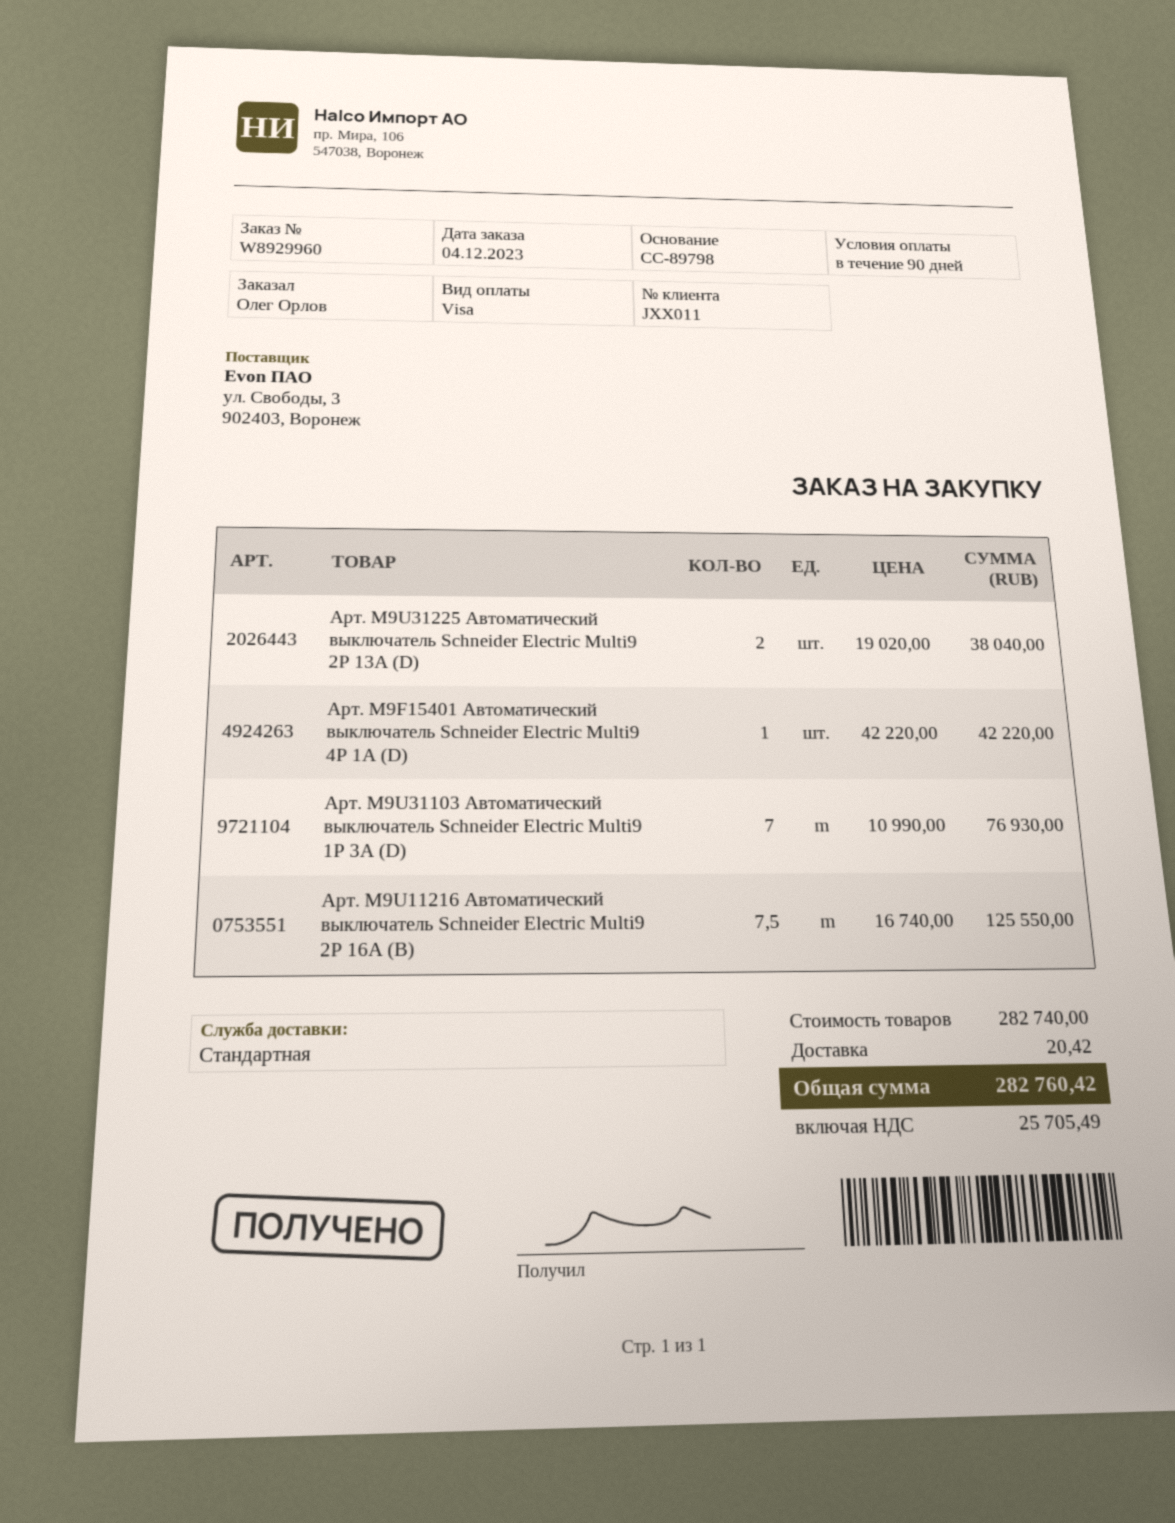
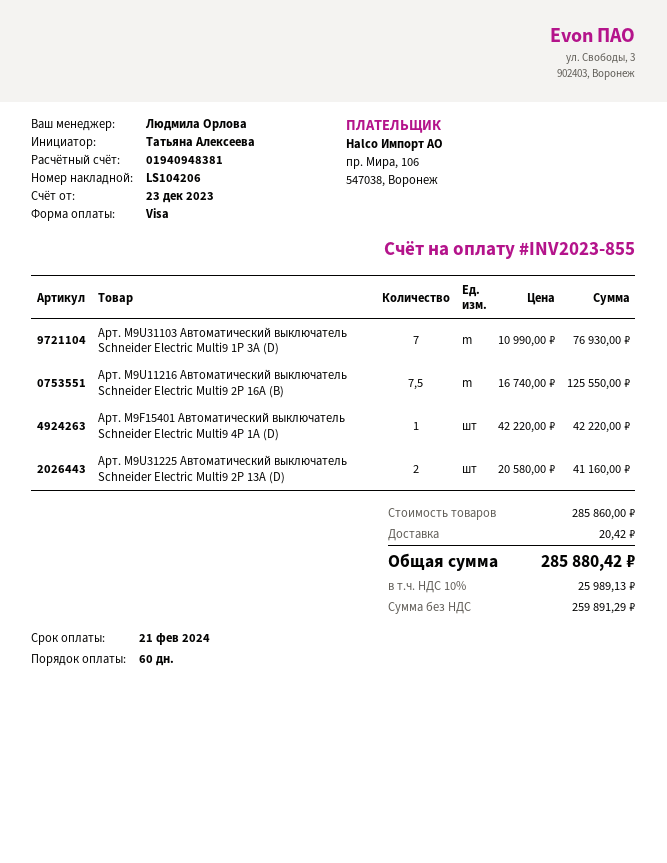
payment terms: 90 days -> 60 days
ordered by: Олег Орлов -> Татьяна Алексеева
Арт. M9U31225 Автоматический выключатель Schneider Electric Multi9 2P 13А (D): 2 x 19020.00 = 38040.00 -> 2 x 20580.00 = 41160.00
subtotal: 282740.00 -> 285860.00
tax: 25705.49 -> 25989.13
total: 282760.42 -> 285880.42

